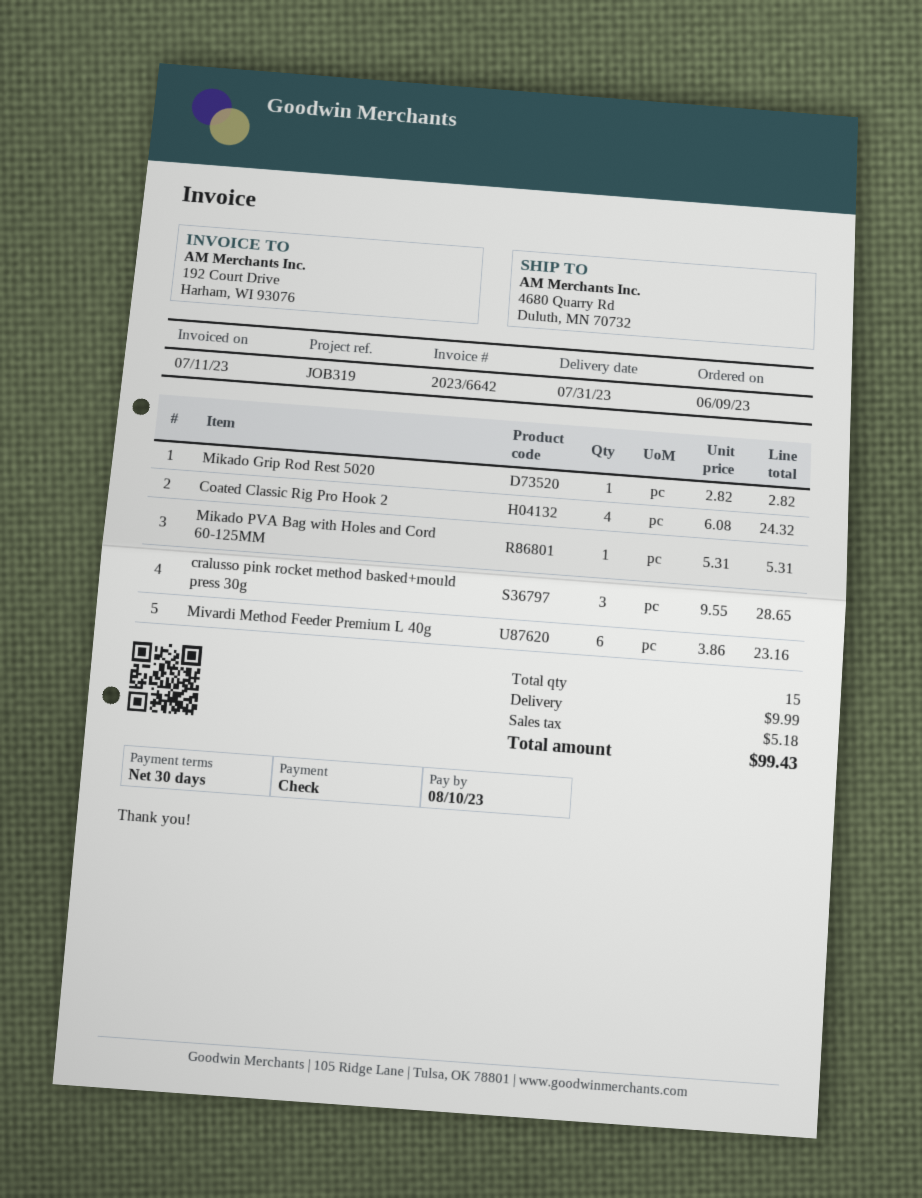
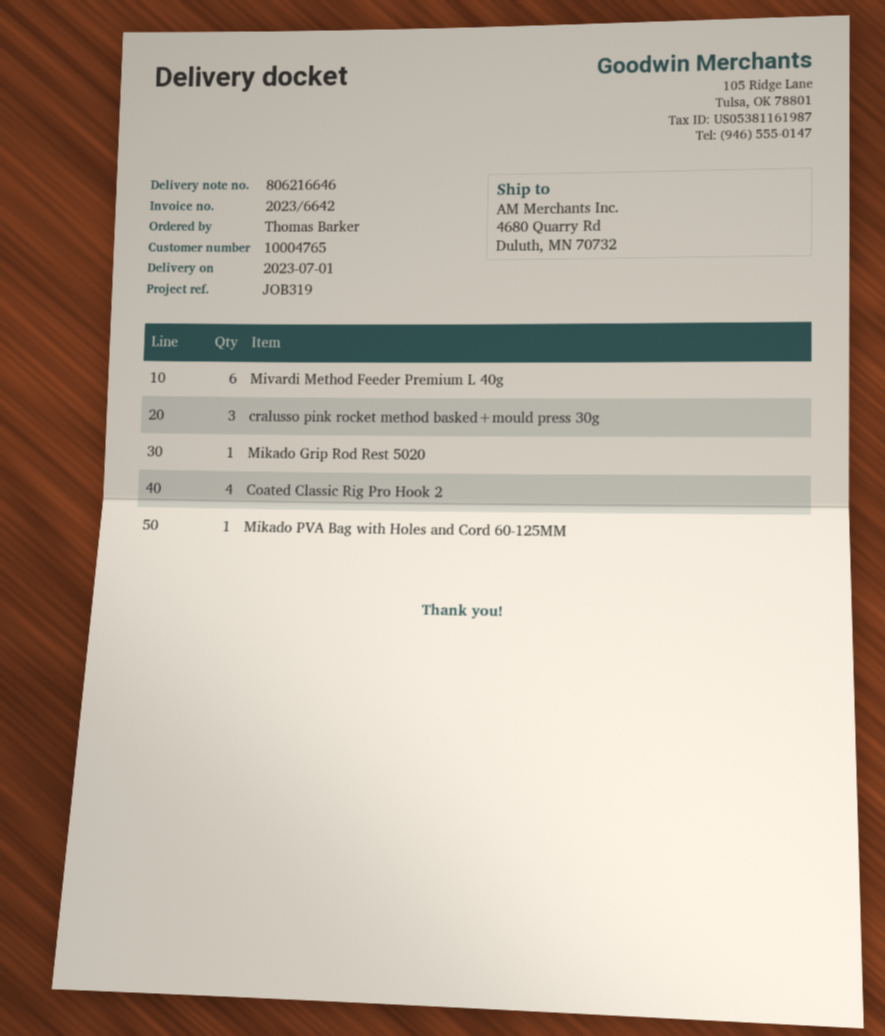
delivery date: 2023-07-31 -> 2023-07-01

